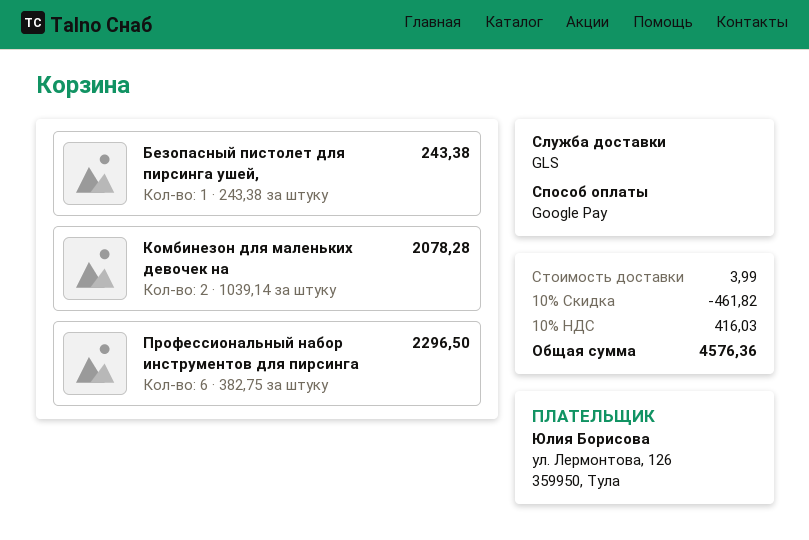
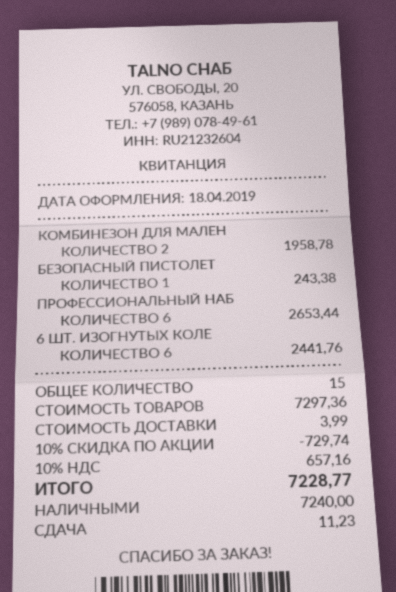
payment method: Google Pay -> cash
Комбинезон для маленьких девочек на: 2 for 2078.28 -> 2 for 1958.78
Профессиональный набор инструментов для пирсинга: 6 for 2296.50 -> 6 for 2653.44
6 ШТ. ИЗОГНУТЫХ КОЛЕ: none -> 6 for 2441.76
discount: 10% = 461.82 -> 10% = 729.74
tax: 10% = 416.03 -> 10% = 657.16
total: 4576.36 -> 7228.77

